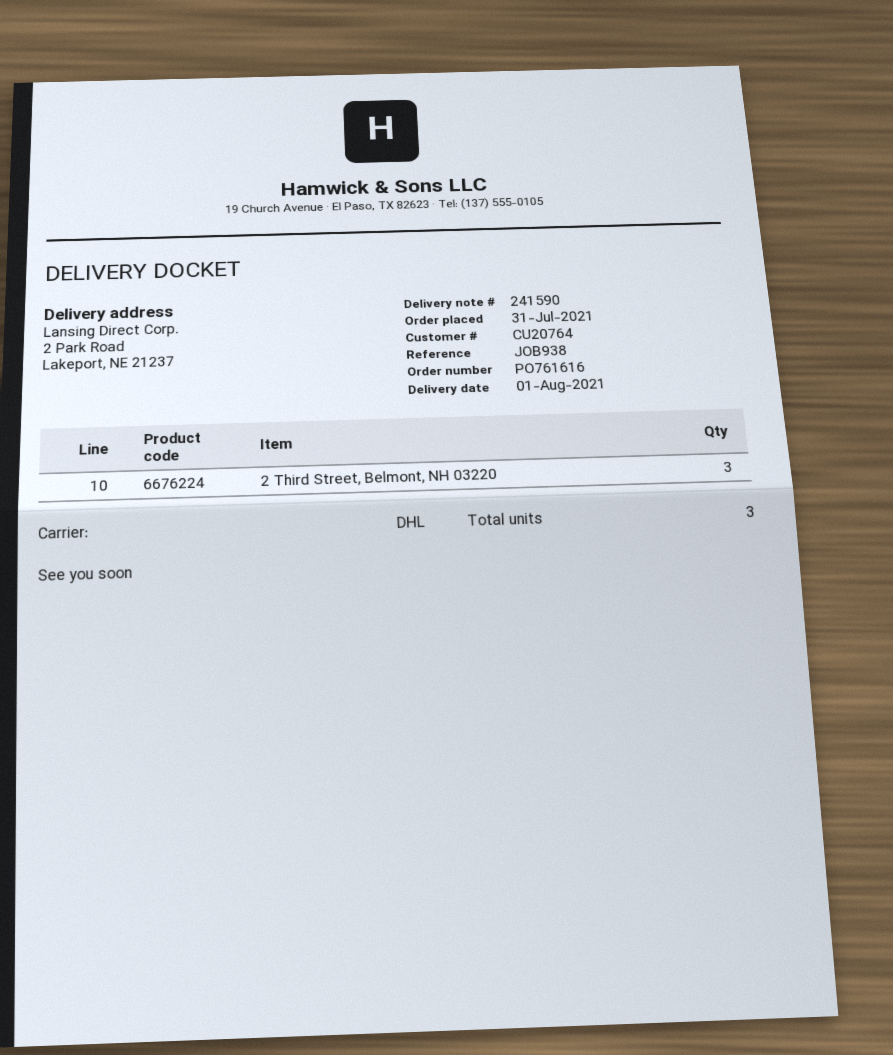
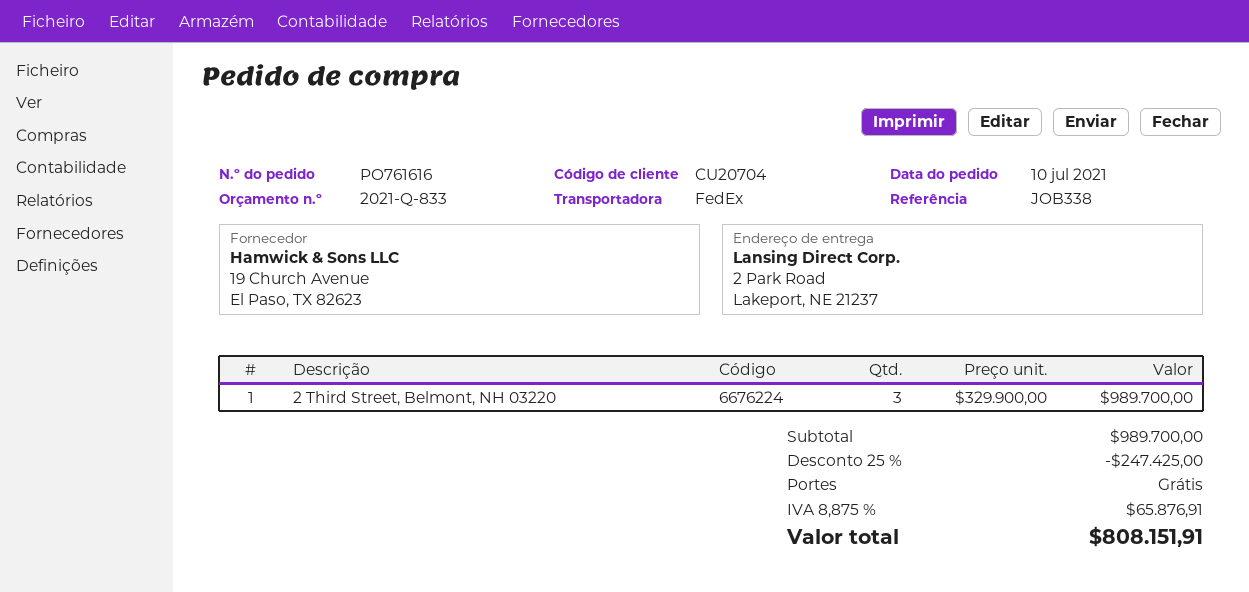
order date: 2021-07-31 -> 2021-07-10
customer number: CU20764 -> CU20704
reference: JOB938 -> JOB338
shipping method: DHL -> FedEx

